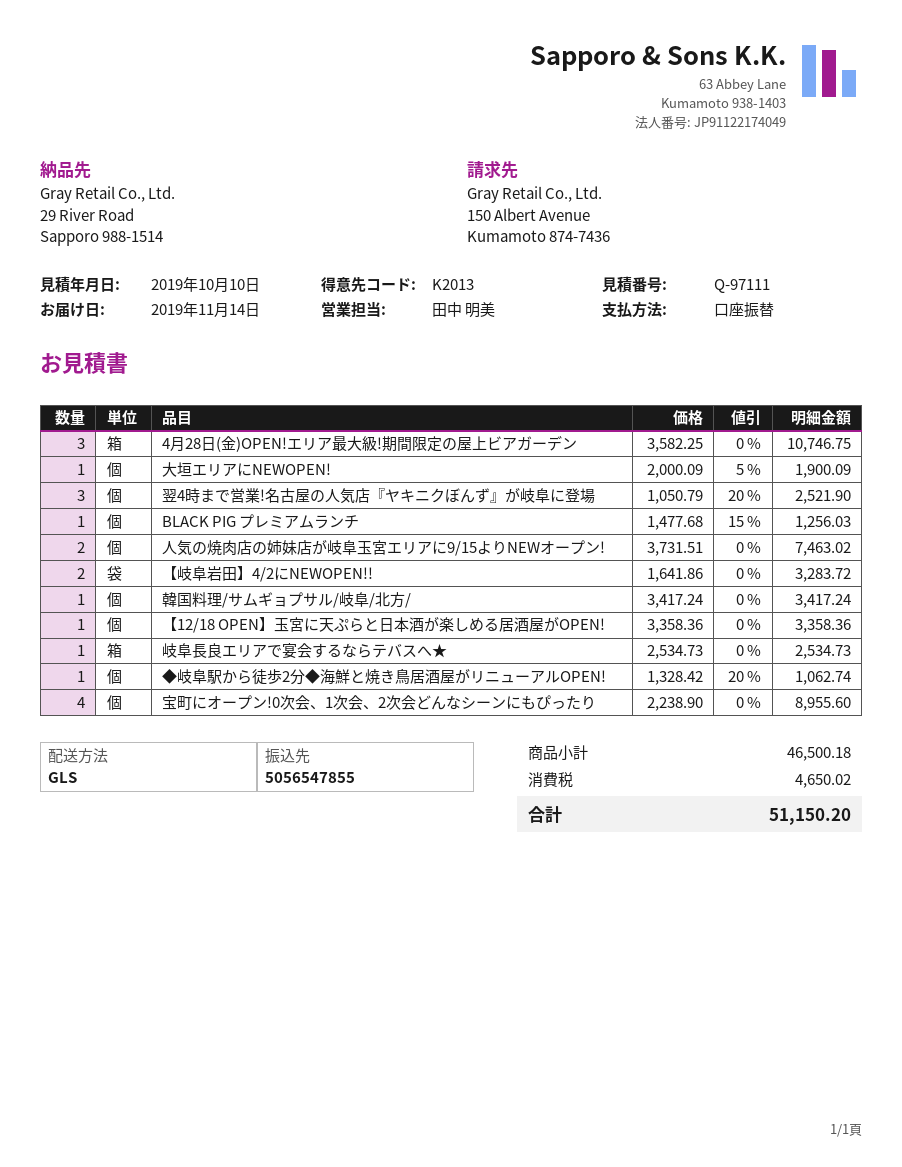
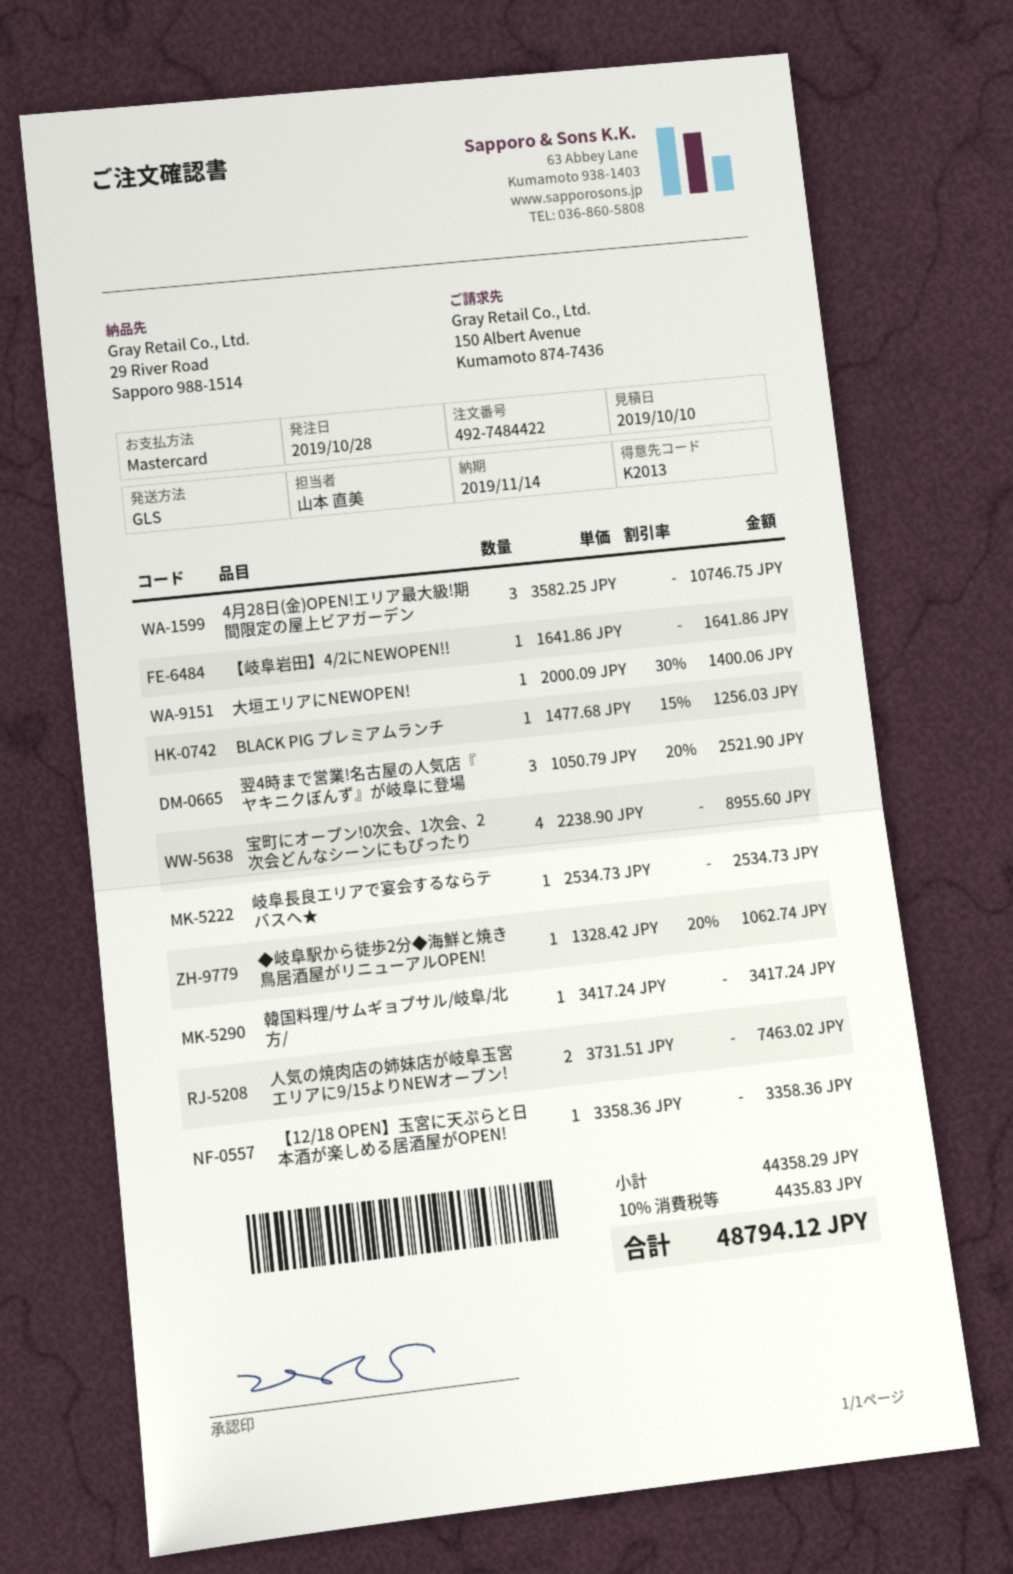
sales rep: 田中 明美 -> 山本 直美
payment method: direct debit -> Mastercard
大垣エリアにNEWOPEN!: 1 x 2000.09 - 5% = 1900.09 -> 1 x 2000.09 - 30% = 1400.06
【岐阜岩田】4/2にNEWOPEN!!: 2 x 1641.86 = 3283.72 -> 1 x 1641.86 = 1641.86
subtotal: 46500.18 -> 44358.29
tax: 4650.02 -> 4435.83
total: 51150.20 -> 48794.12

